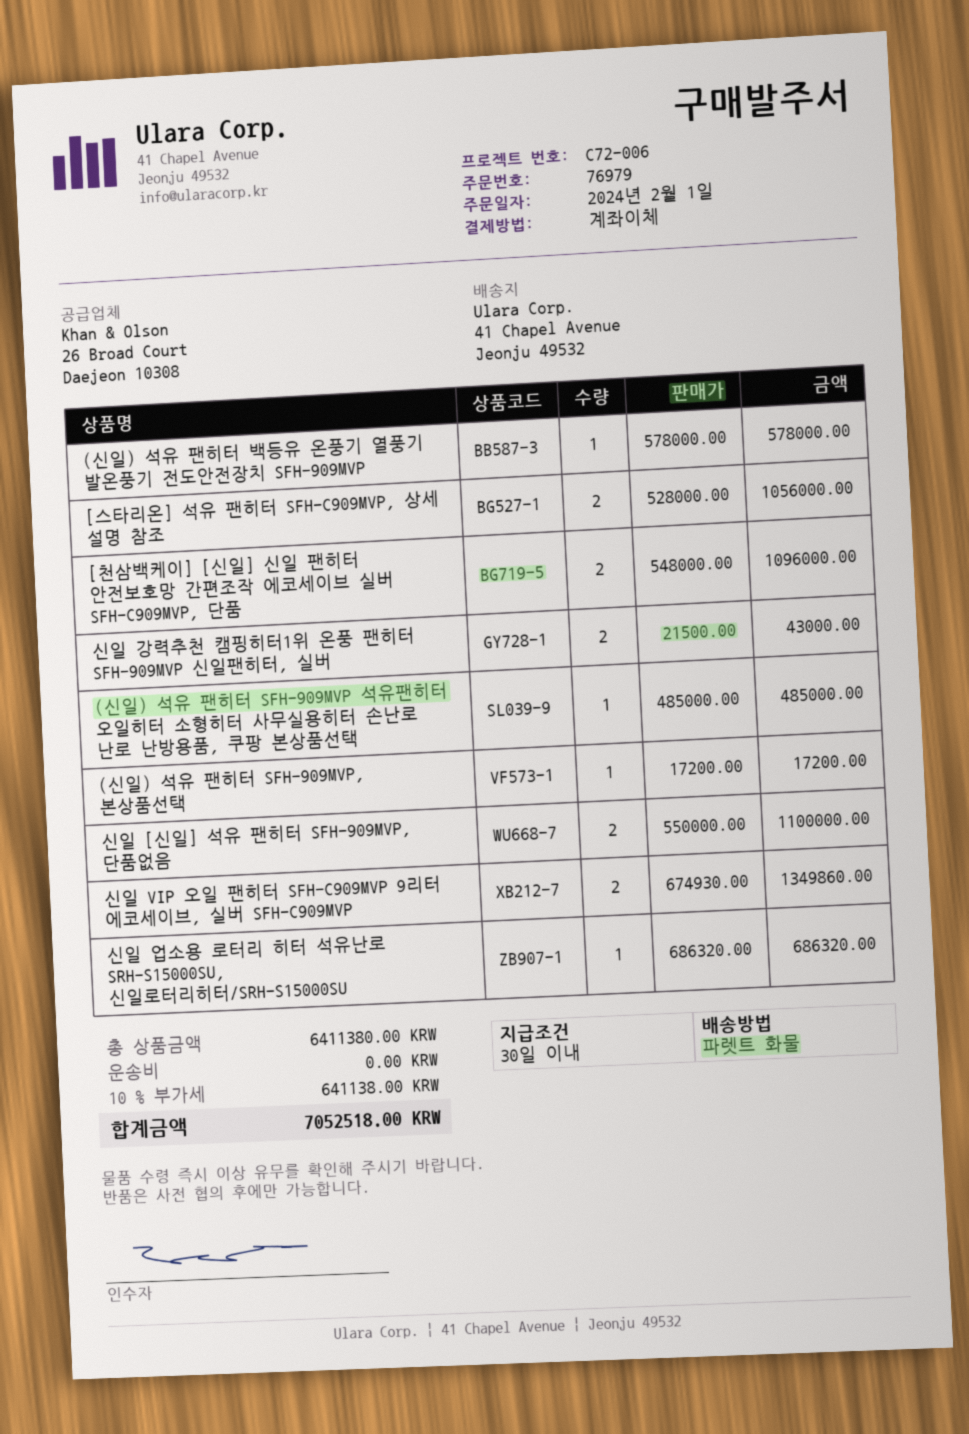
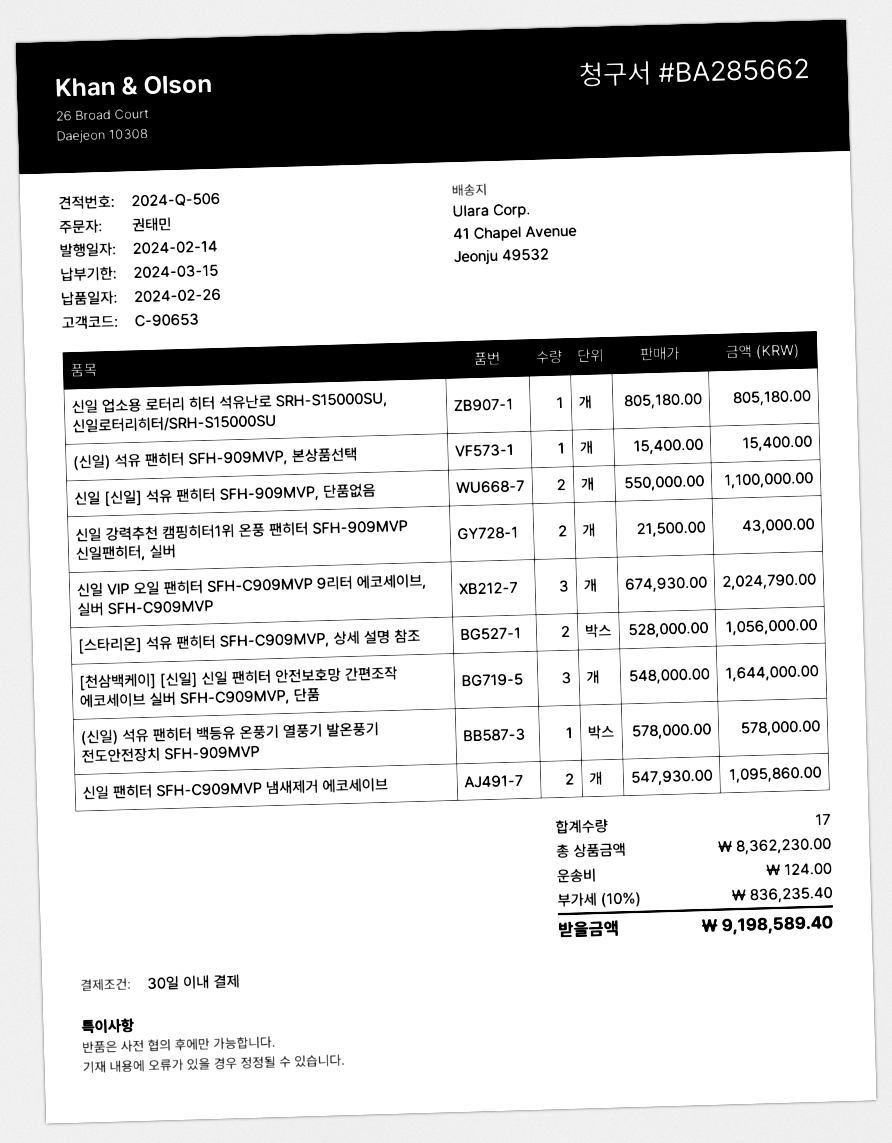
[천삼백케이] [신일] 신일 팬히터 안전보호망 간편조작 에코세이브 실버 SFH-C909MVP, 단품: 2 x 548000.00 = 1096000.00 -> 3 x 548000.00 = 1644000.00
(신일) 석유 팬히터 SFH-909MVP 석유팬히터 오일히터 소형히터 사무실용히터 손난로 난로 난방용품, 쿠팡 본상품선택: 1 x 485000.00 = 485000.00 -> none
(신일) 석유 팬히터 SFH-909MVP, 본상품선택: 1 x 17200.00 = 17200.00 -> 1 x 15400.00 = 15400.00
신일 VIP 오일 팬히터 SFH-C909MVP 9리터 에코세이브, 실버 SFH-C909MVP: 2 x 674930.00 = 1349860.00 -> 3 x 674930.00 = 2024790.00
신일 업소용 로터리 히터 석유난로 SRH-S15000SU, 신일로터리히터/SRH-S15000SU: 1 x 686320.00 = 686320.00 -> 1 x 805180.00 = 805180.00
신일 팬히터 SFH-C909MVP 냄새제거 에코세이브: none -> 2 x 547930.00 = 1095860.00
subtotal: 6411380.00 -> 8362230.00
shipping: 0.00 -> 124.00
tax: 10% = 641138.00 -> 10% = 836235.40
total: 7052518.00 -> 9198589.40

